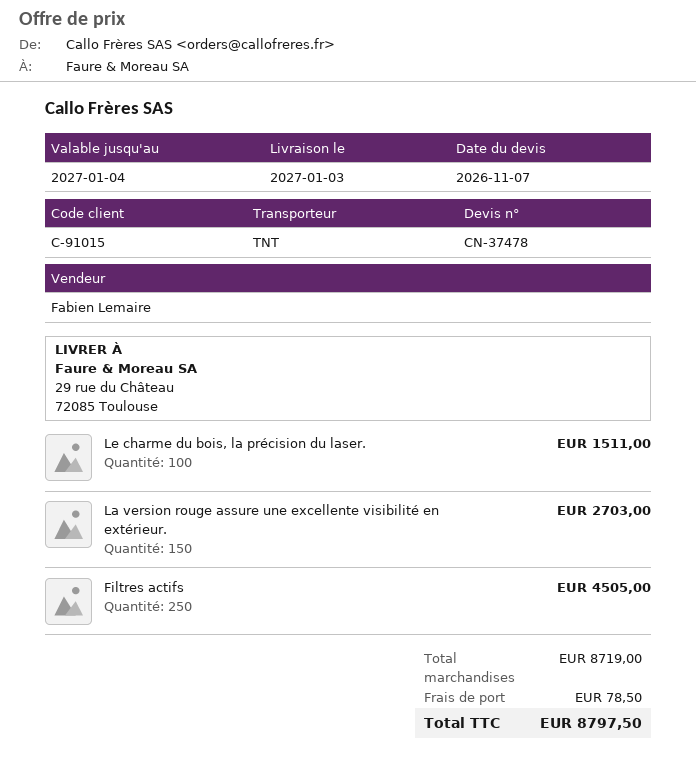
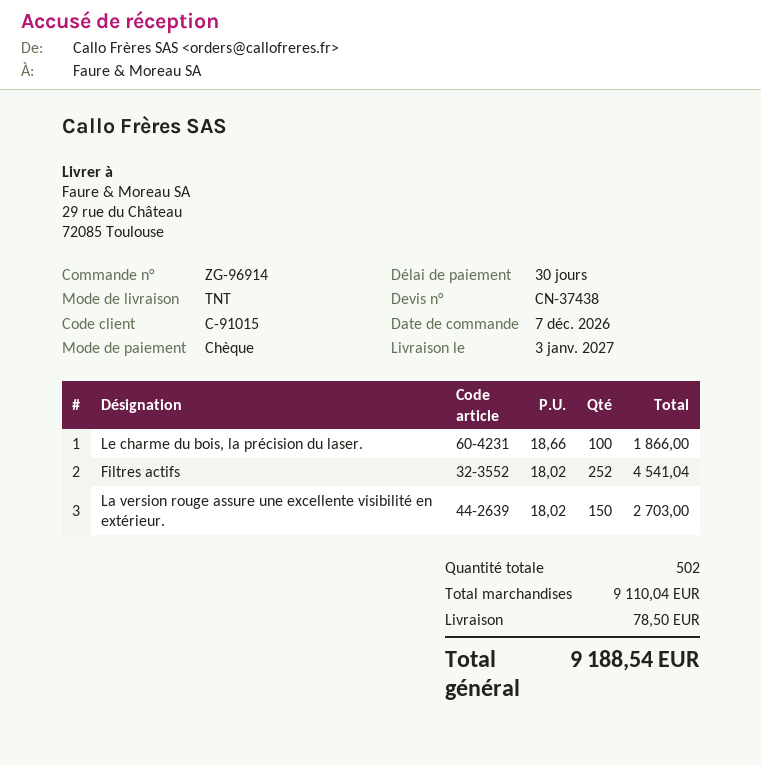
quote number: CN-37478 -> CN-37438
Le charme du bois, la précision du laser.: 100 for 1511.00 -> 100 for 1866.00
Filtres actifs: 250 for 4505.00 -> 252 for 4541.04
subtotal: 8719.00 -> 9110.04
total: 8797.50 -> 9188.54

